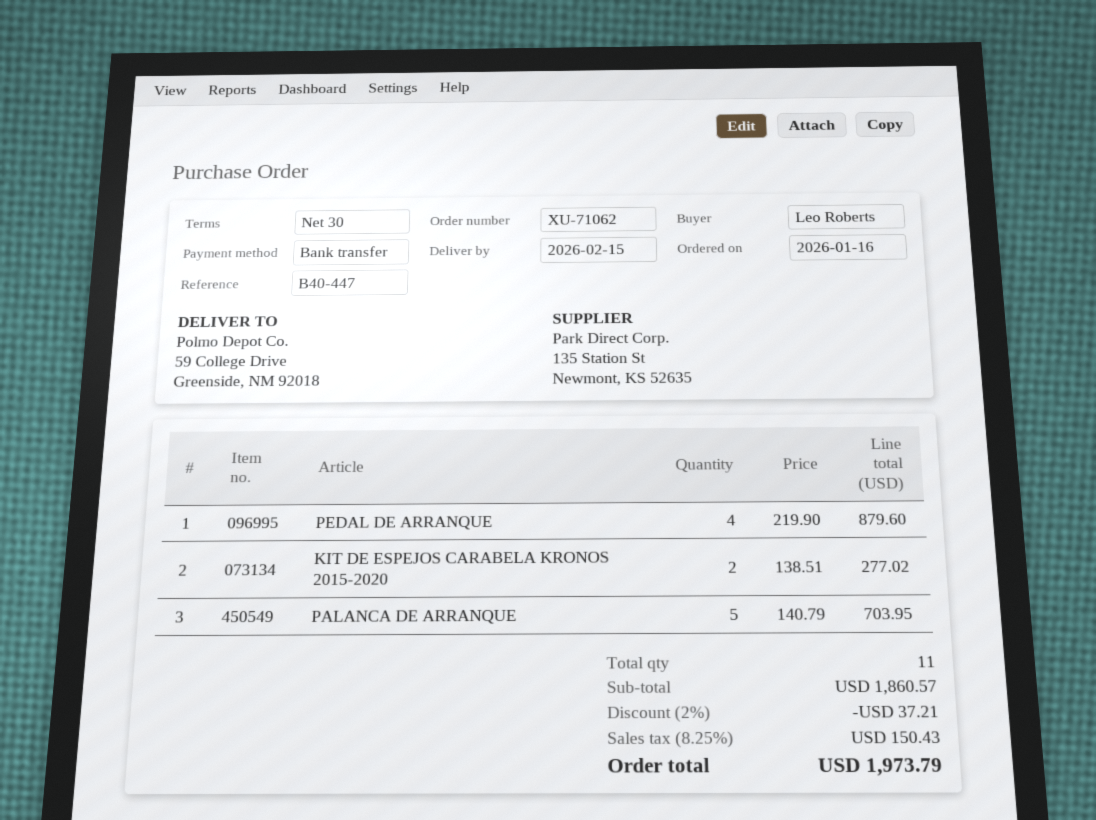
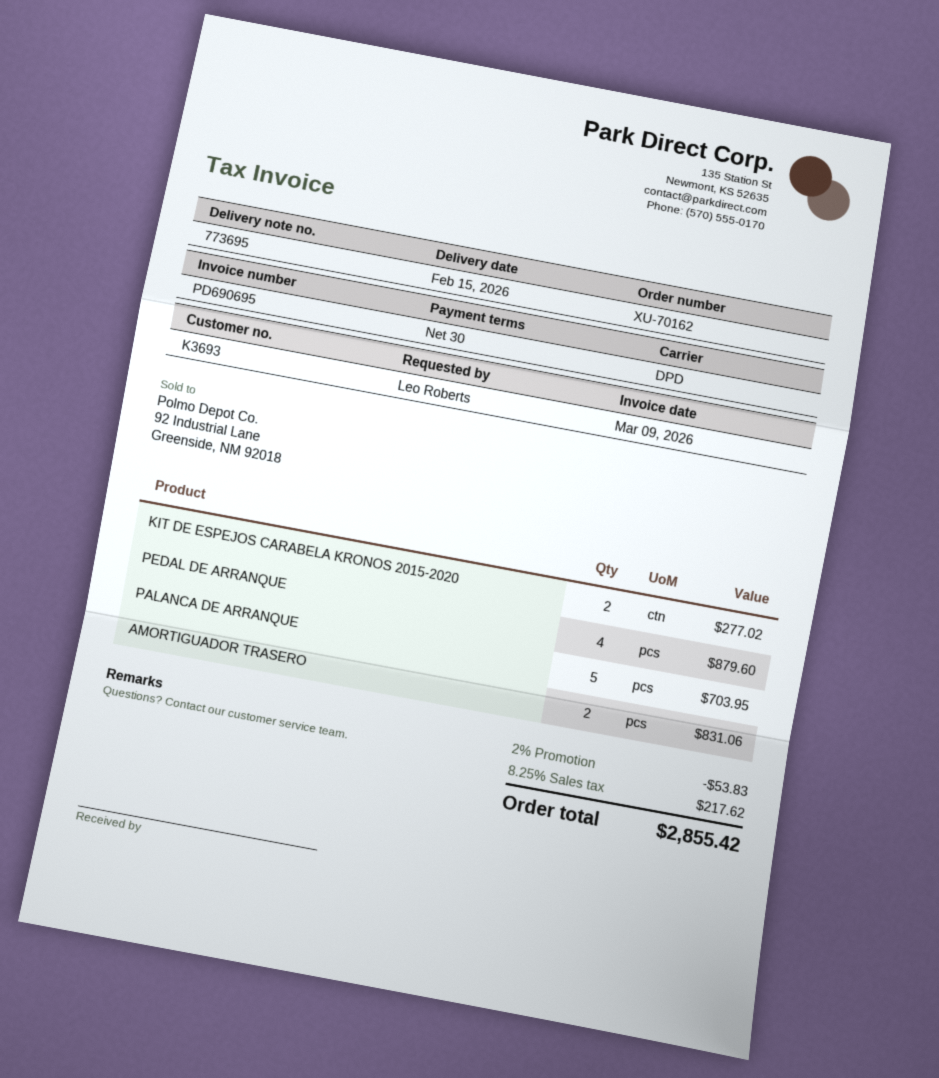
order number: XU-71062 -> XU-70162
AMORTIGUADOR TRASERO: none -> 2 for 831.06
discount: 2% = 37.21 -> 2% = 53.83
tax: 8.25% = 150.43 -> 8.25% = 217.62
total: 1973.79 -> 2855.42

